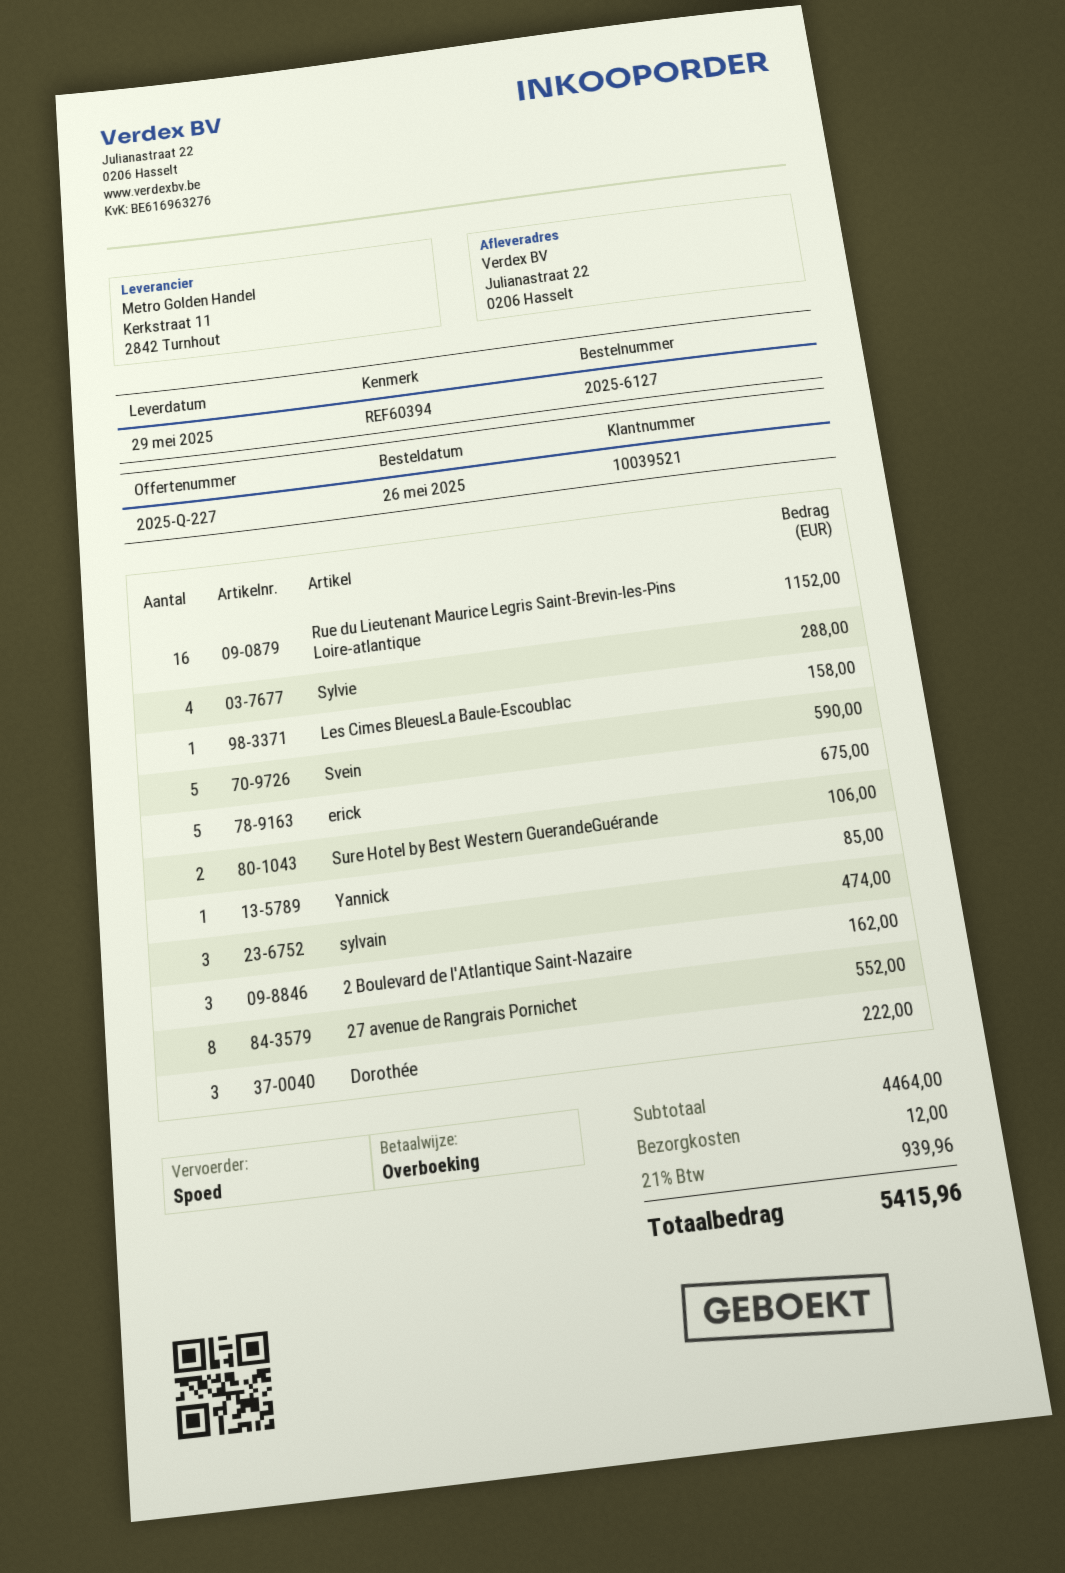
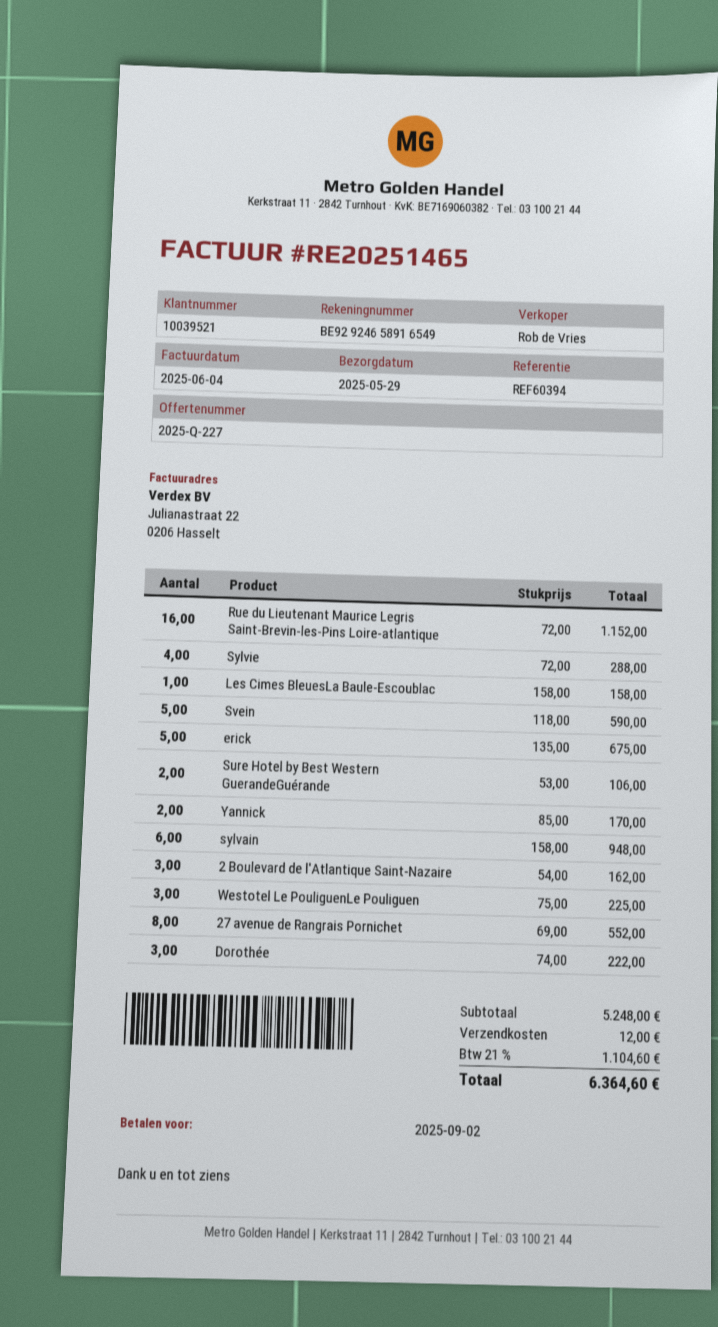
Yannick: 1 for 85.00 -> 2 for 170.00
sylvain: 3 for 474.00 -> 6 for 948.00
Westotel Le PouliguenLe Pouliguen: none -> 3 for 225.00
subtotal: 4464.00 -> 5248.00
tax: 21% = 939.96 -> 21% = 1104.60
total: 5415.96 -> 6364.60

